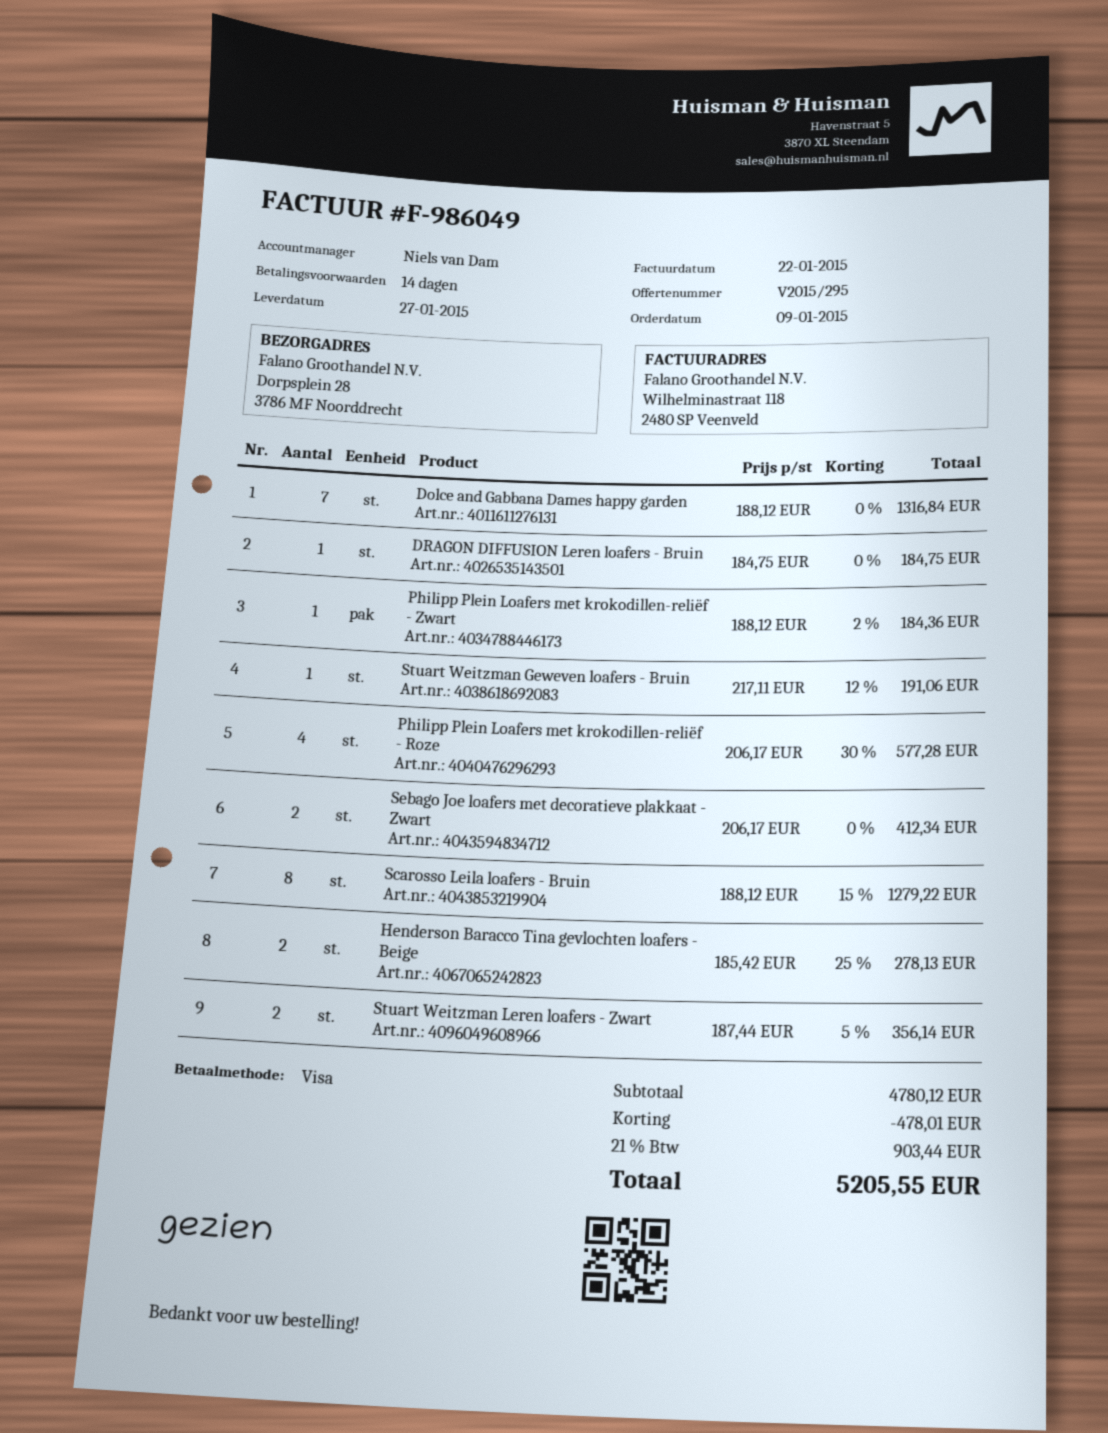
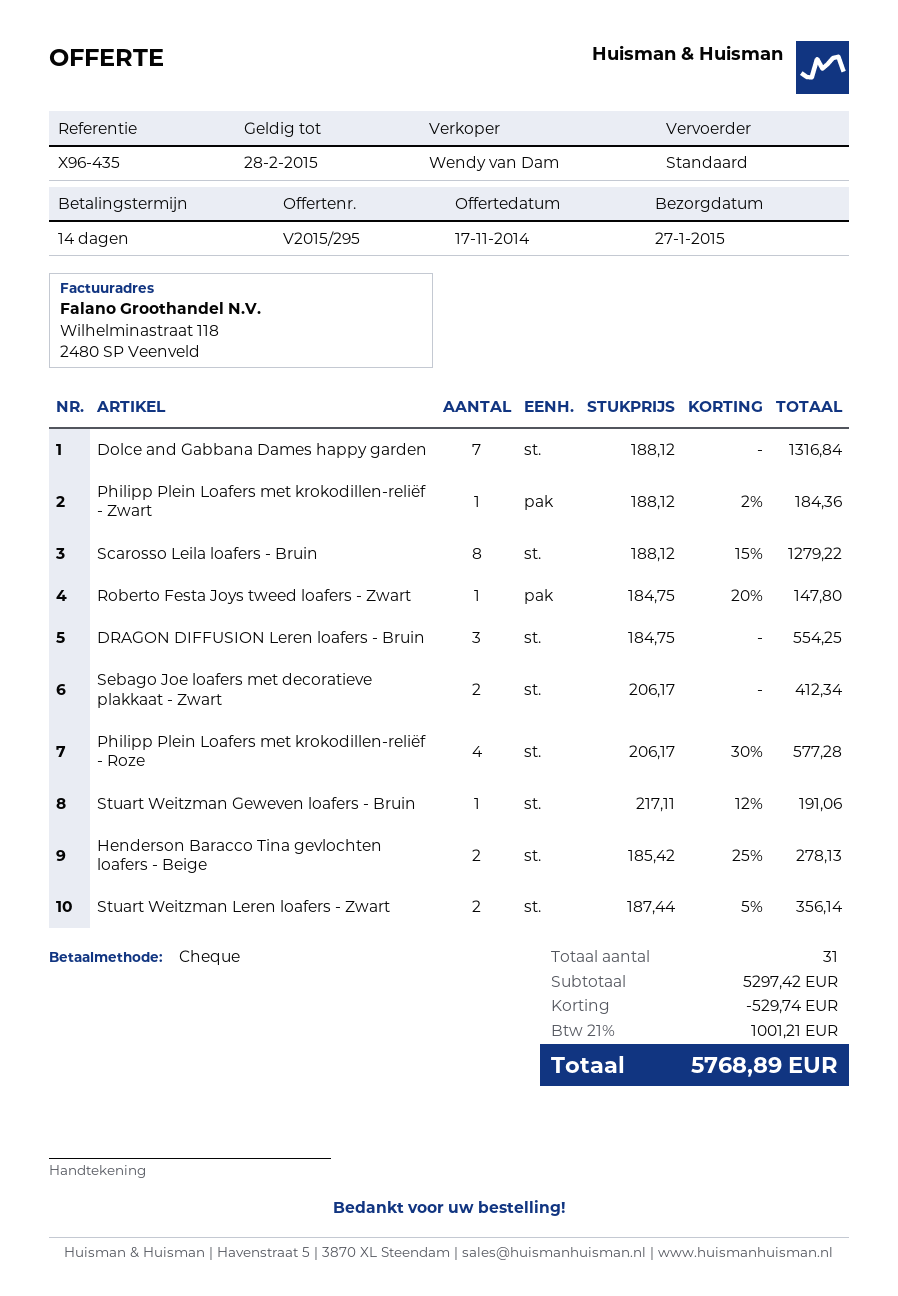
sales rep: Niels van Dam -> Wendy van Dam
payment method: Visa -> cheque
DRAGON DIFFUSION Leren loafers - Bruin: 1 x 184.75 = 184.75 -> 3 x 184.75 = 554.25
Roberto Festa Joys tweed loafers - Zwart: none -> 1 x 184.75 - 20% = 147.80
subtotal: 4780.12 -> 5297.42
discount: 478.01 -> 529.74
tax: 21% = 903.44 -> 21% = 1001.21
total: 5205.55 -> 5768.89

